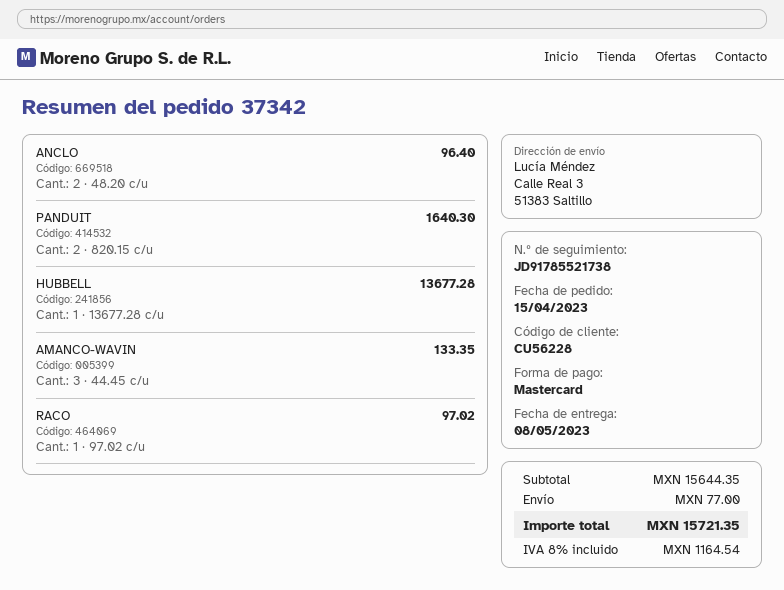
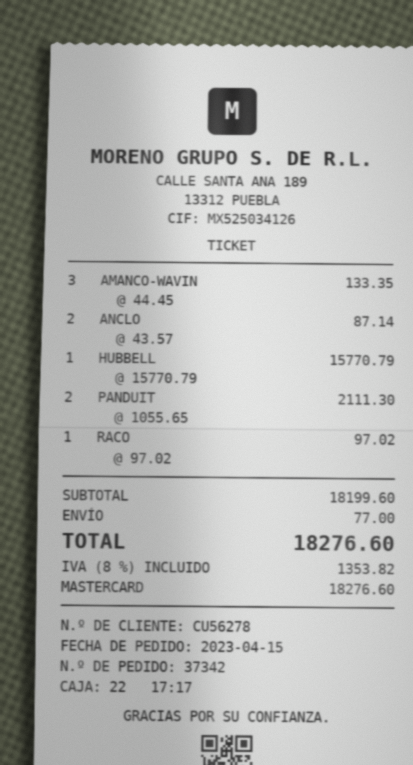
customer number: CU56228 -> CU56278
ANCLO: 2 x 48.20 = 96.40 -> 2 x 43.57 = 87.14
PANDUIT: 2 x 820.15 = 1640.30 -> 2 x 1055.65 = 2111.30
HUBBELL: 1 x 13677.28 = 13677.28 -> 1 x 15770.79 = 15770.79
subtotal: 15644.35 -> 18199.60
tax: 8% = 1164.54 -> 8% = 1353.82
total: 15721.35 -> 18276.60

